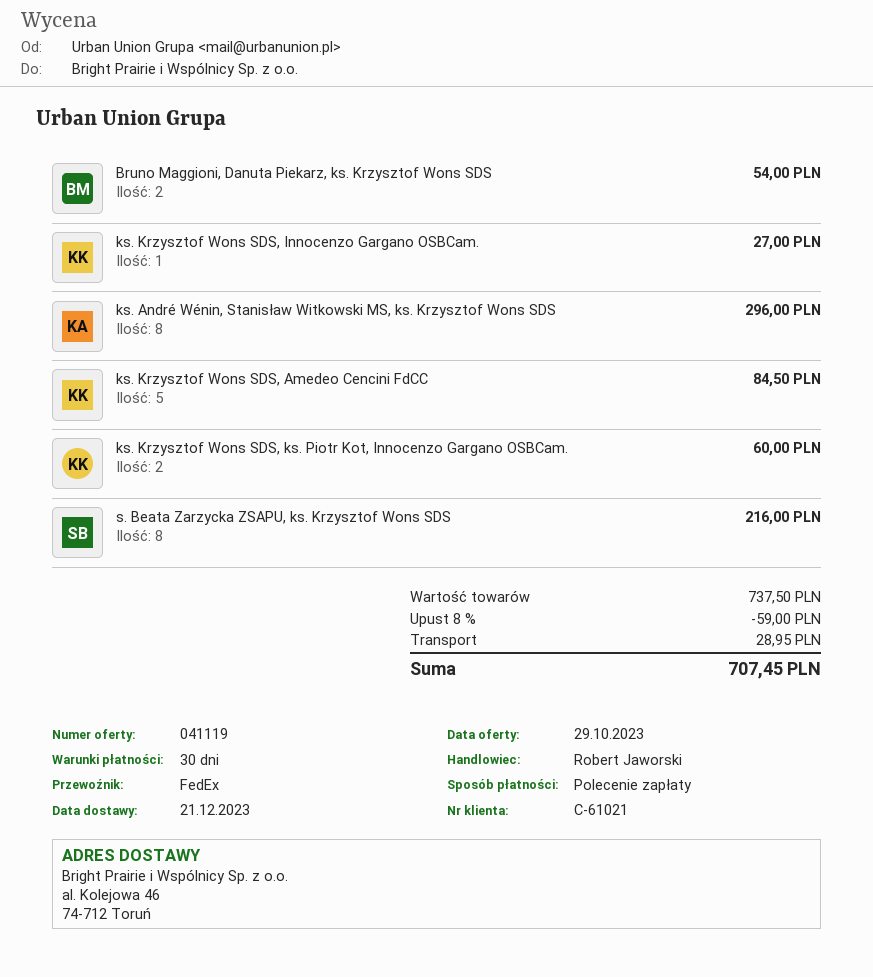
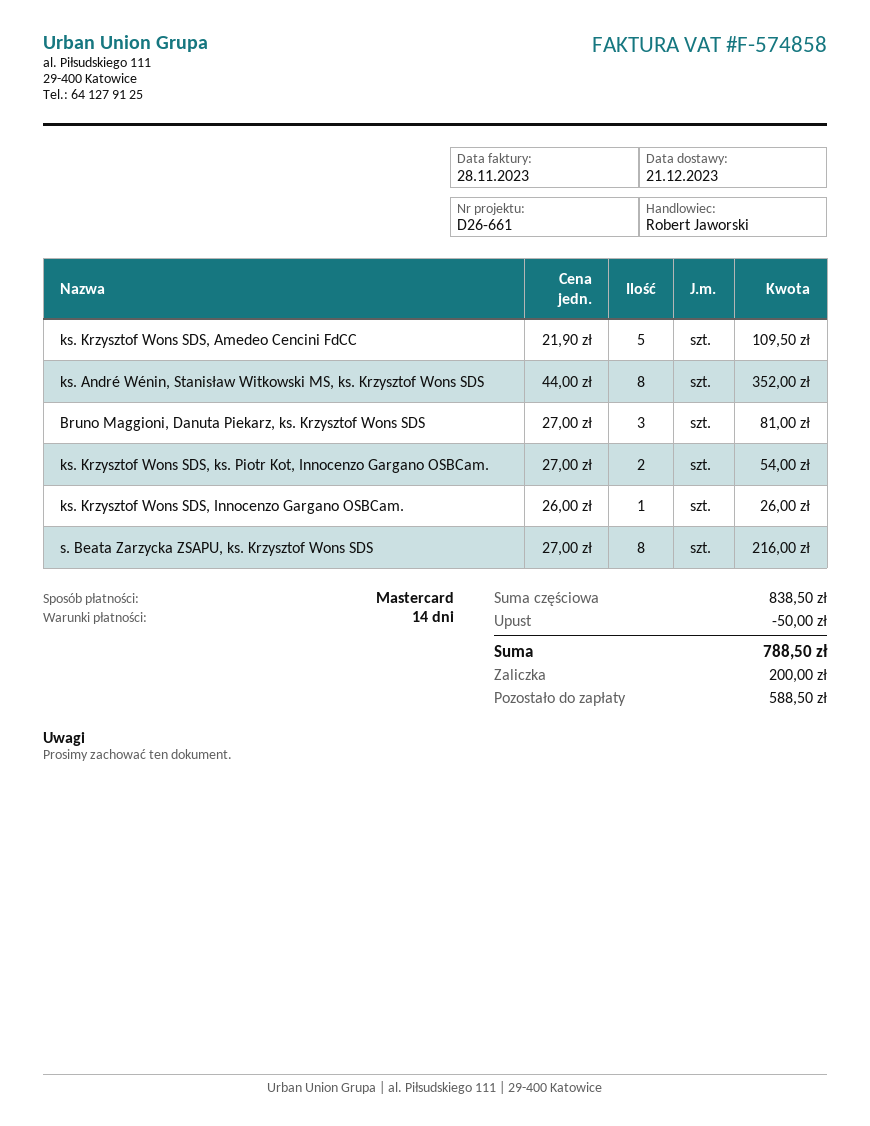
payment terms: 30 days -> 14 days
payment method: direct debit -> Mastercard
Bruno Maggioni, Danuta Piekarz, ks. Krzysztof Wons SDS: 2 for 54.00 -> 3 for 81.00
ks. Krzysztof Wons SDS, Innocenzo Gargano OSBCam.: 1 for 27.00 -> 1 for 26.00
ks. André Wénin, Stanisław Witkowski MS, ks. Krzysztof Wons SDS: 8 for 296.00 -> 8 for 352.00
ks. Krzysztof Wons SDS, Amedeo Cencini FdCC: 5 for 84.50 -> 5 for 109.50
ks. Krzysztof Wons SDS, ks. Piotr Kot, Innocenzo Gargano OSBCam.: 2 for 60.00 -> 2 for 54.00
subtotal: 737.50 -> 838.50
discount: 59.00 -> 50.00
shipping: 28.95 -> none
total: 707.45 -> 788.50

